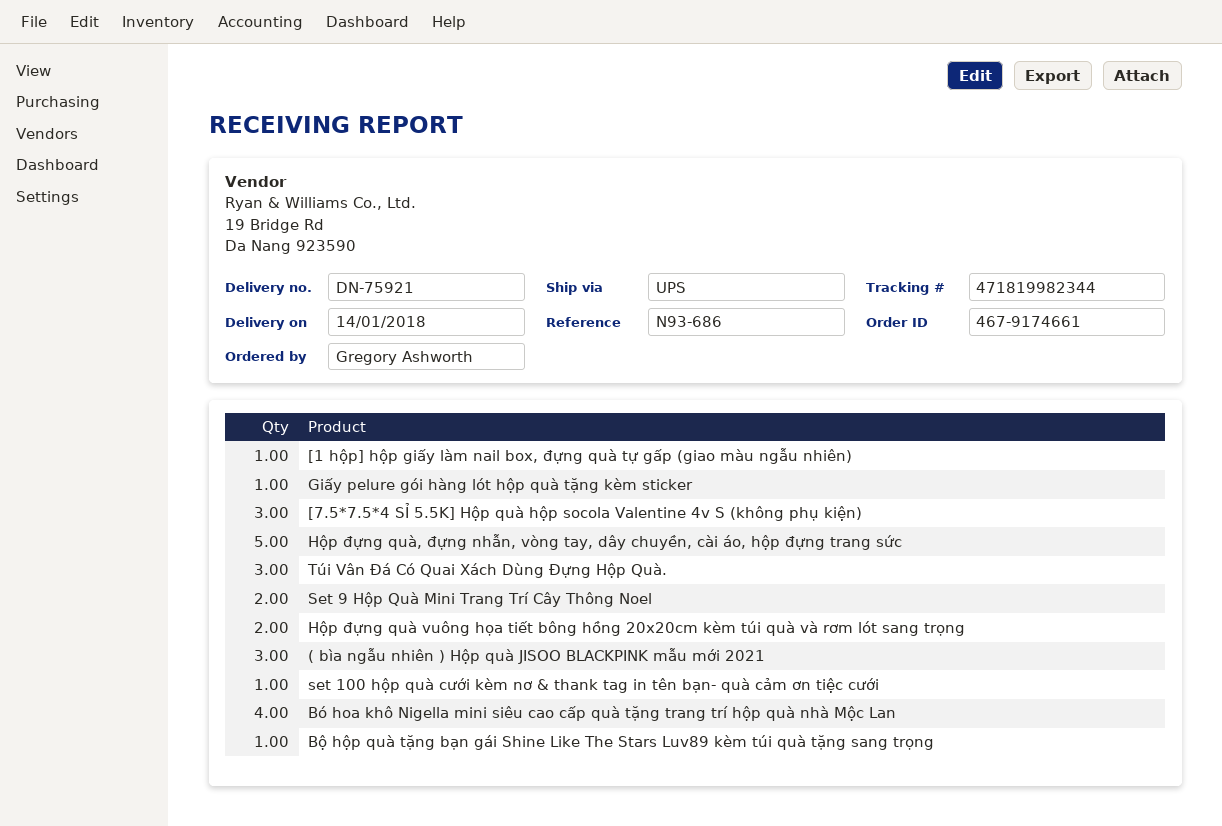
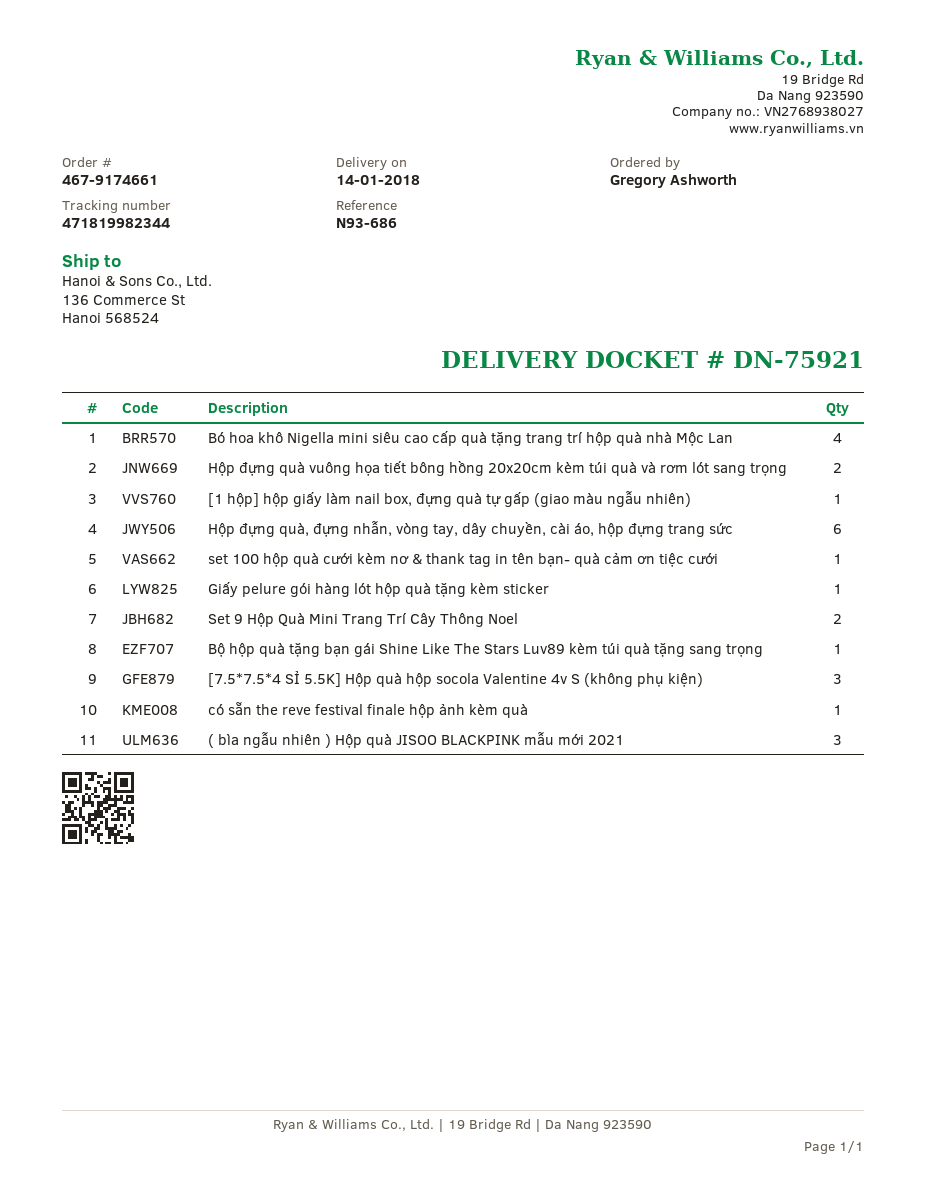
Hộp đựng quà, đựng nhẫn, vòng tay, dây chuyền, cài áo, hộp đựng trang sức: 5 -> 6
Túi Vân Đá Có Quai Xách Dùng Đựng Hộp Quà.: 3 -> none
có sẵn the reve festival finale hộp ảnh kèm quà: none -> 1

